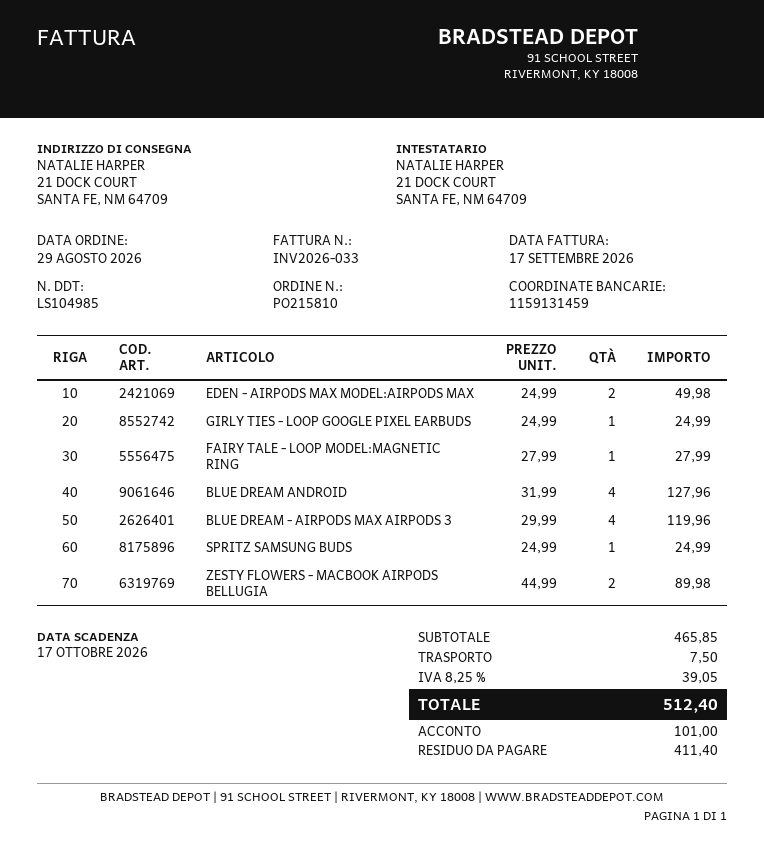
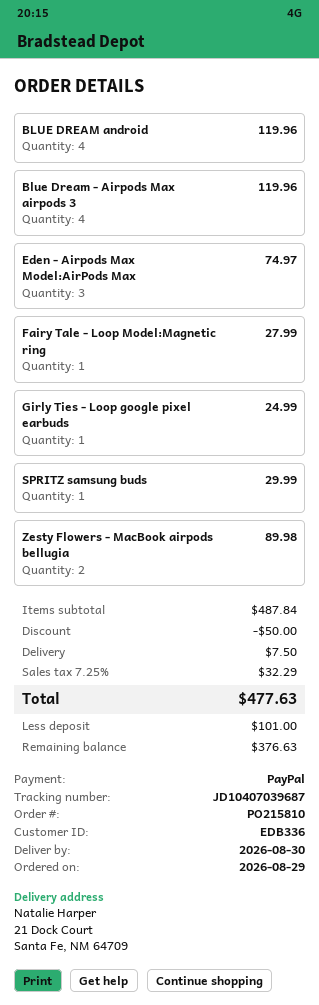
EDEN - AIRPODS MAX MODEL:AIRPODS MAX: 2 for 49.98 -> 3 for 74.97
BLUE DREAM ANDROID: 4 for 127.96 -> 4 for 119.96
SPRITZ SAMSUNG BUDS: 1 for 24.99 -> 1 for 29.99
subtotal: 465.85 -> 487.84
discount: none -> 50.00
tax: 8.25% = 39.05 -> 7.25% = 32.29
total: 512.40 -> 477.63
balance: 411.40 -> 376.63

